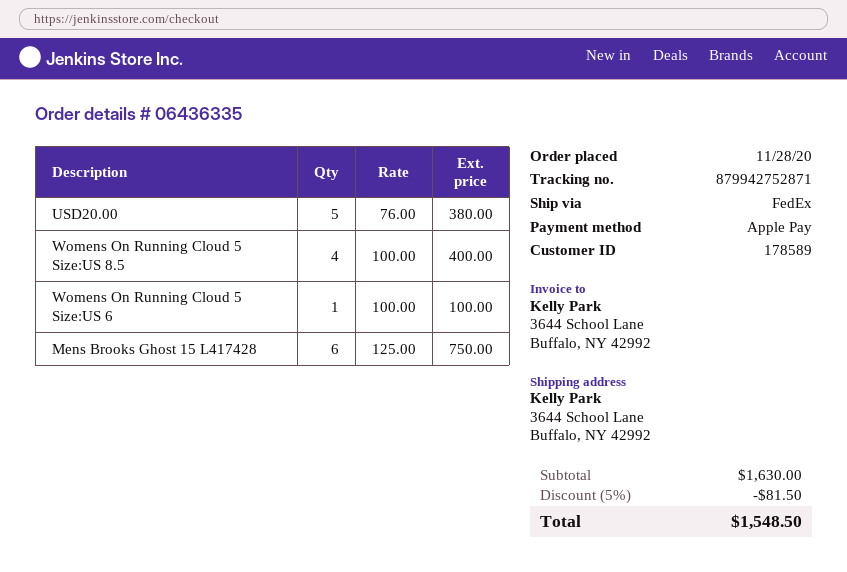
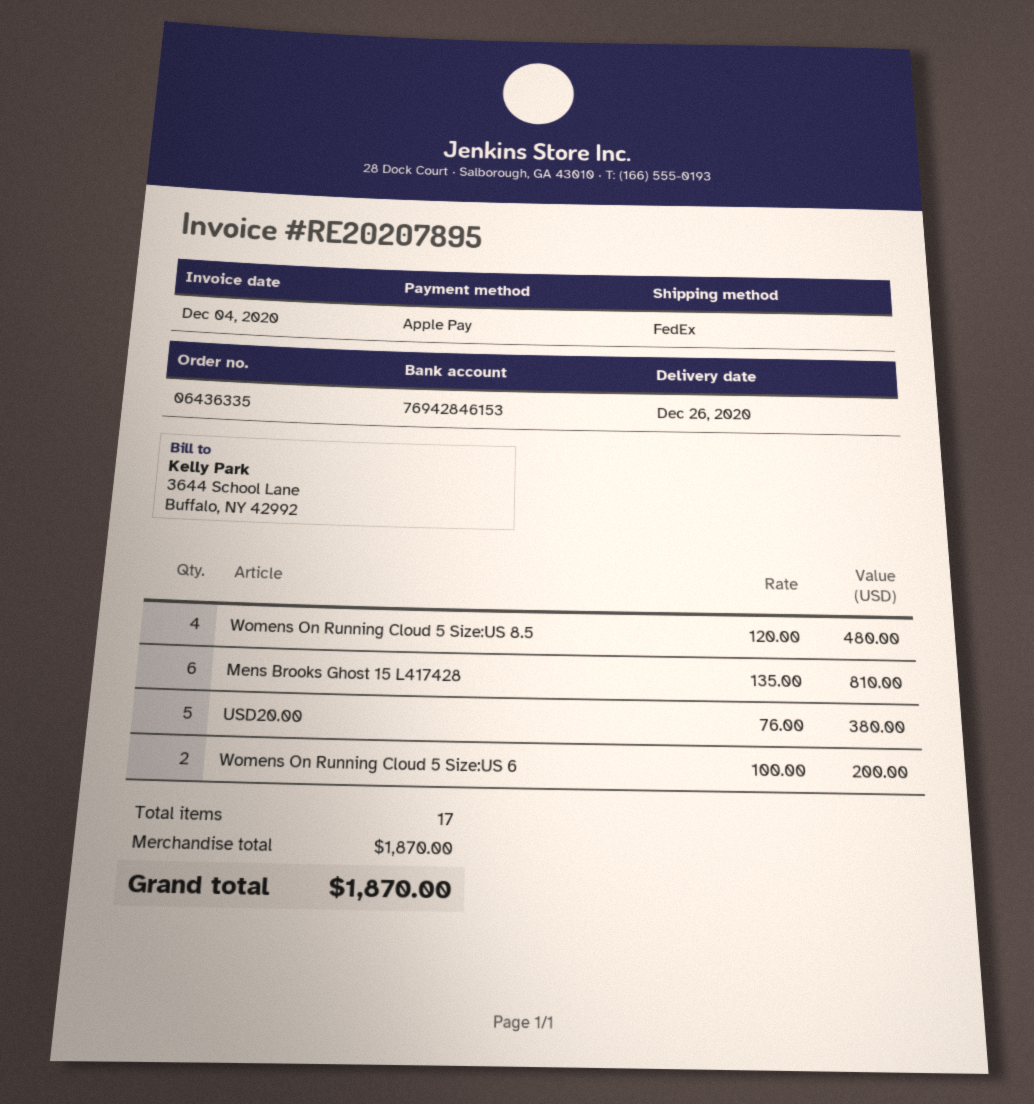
Womens On Running Cloud 5 Size:US 8.5: 4 x 100.00 = 400.00 -> 4 x 120.00 = 480.00
Womens On Running Cloud 5 Size:US 6: 1 x 100.00 = 100.00 -> 2 x 100.00 = 200.00
Mens Brooks Ghost 15 L417428: 6 x 125.00 = 750.00 -> 6 x 135.00 = 810.00
subtotal: 1630.00 -> 1870.00
discount: 5% = 81.50 -> none
total: 1548.50 -> 1870.00

